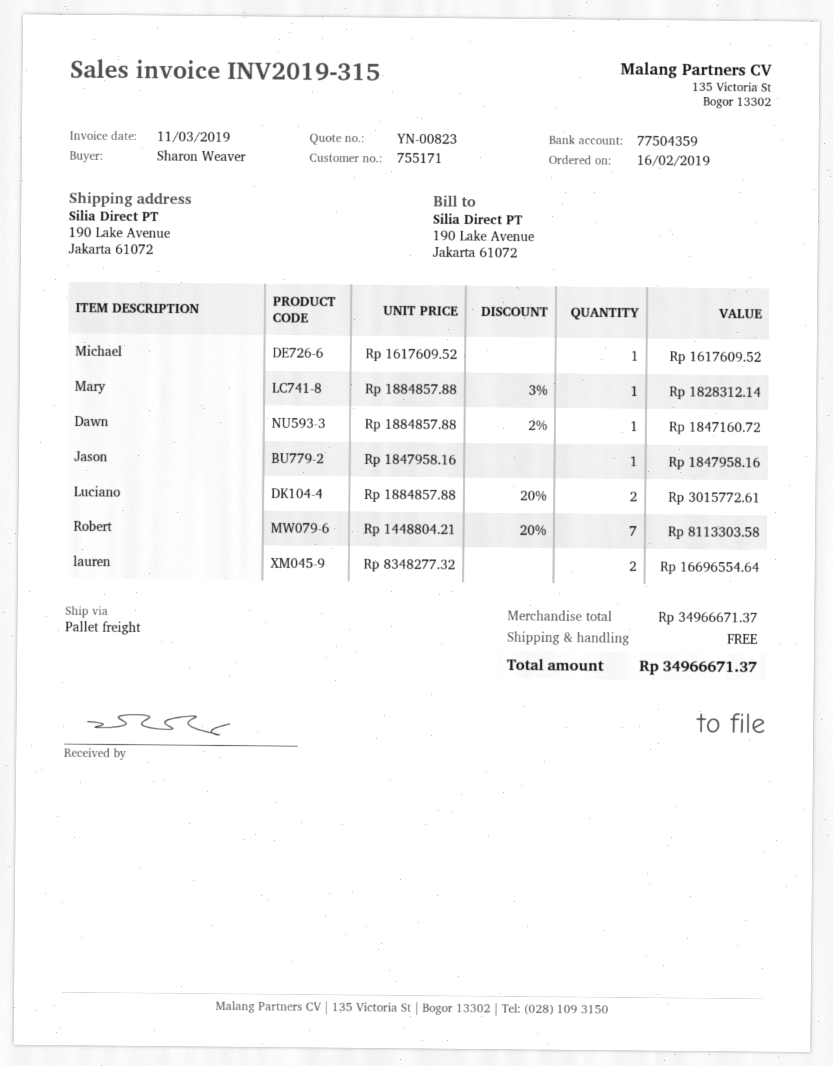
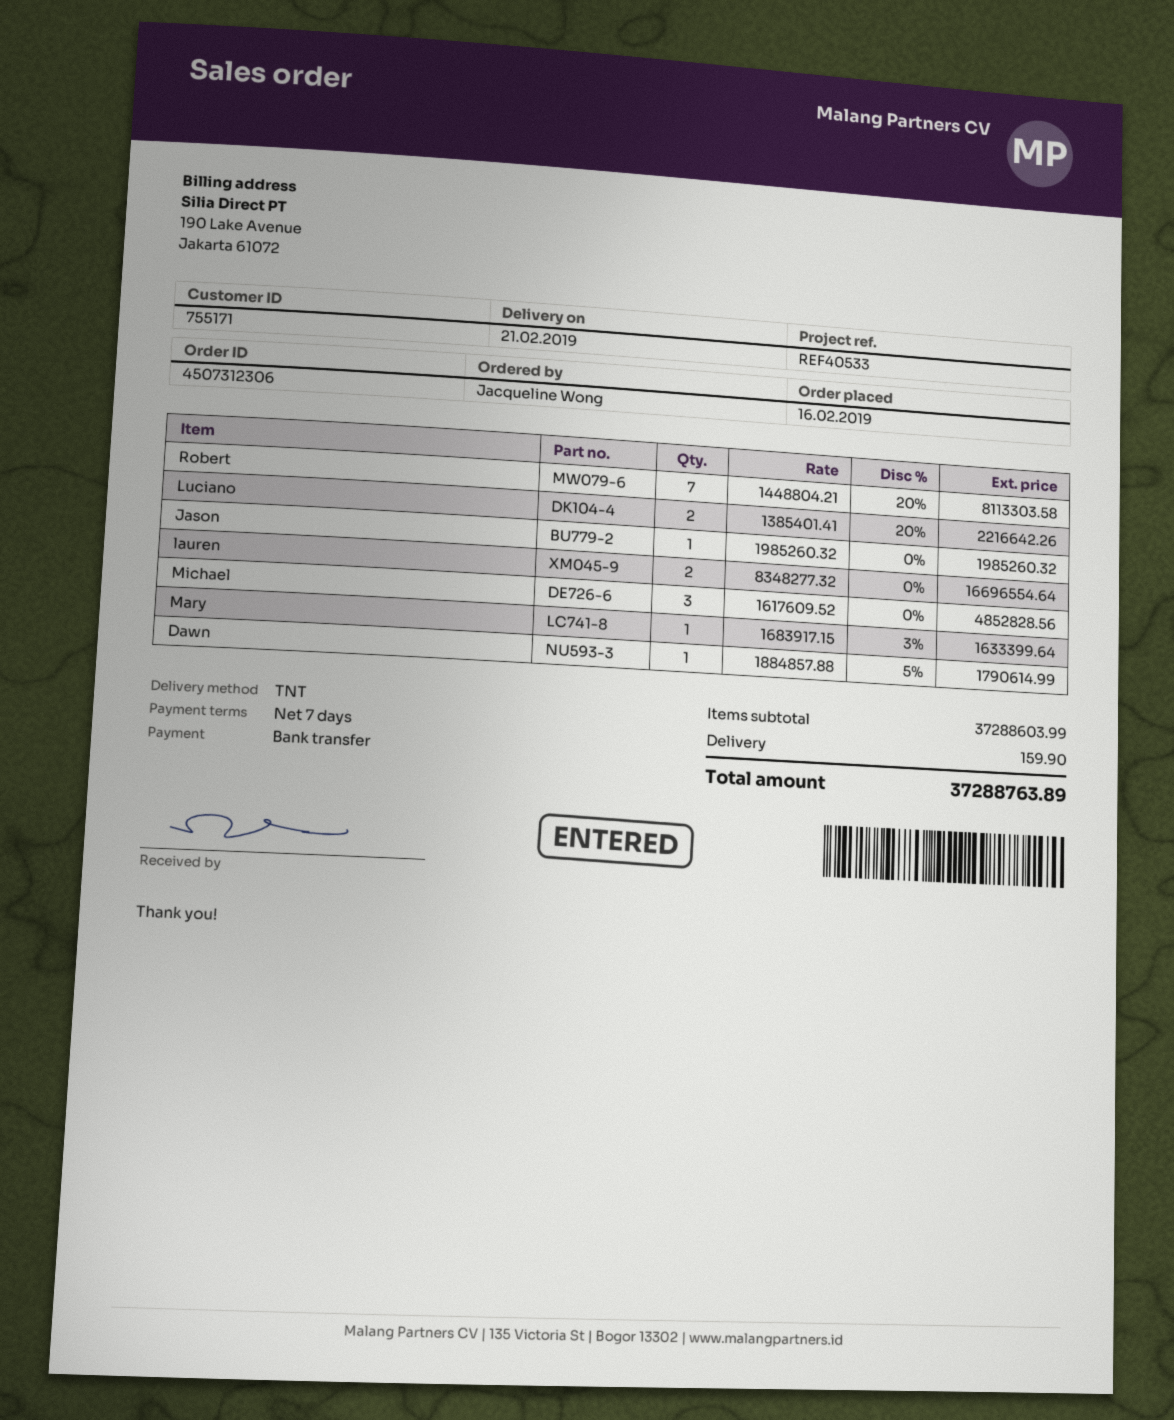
ordered by: Sharon Weaver -> Jacqueline Wong
shipping method: pallet freight -> TNT
Michael: 1 x 1617609.52 = 1617609.52 -> 3 x 1617609.52 = 4852828.56
Mary: 1 x 1884857.88 - 3% = 1828312.14 -> 1 x 1683917.15 - 3% = 1633399.64
Dawn: 1 x 1884857.88 - 2% = 1847160.72 -> 1 x 1884857.88 - 5% = 1790614.99
Jason: 1 x 1847958.16 = 1847958.16 -> 1 x 1985260.32 = 1985260.32
Luciano: 2 x 1884857.88 - 20% = 3015772.61 -> 2 x 1385401.41 - 20% = 2216642.26
subtotal: 34966671.37 -> 37288603.99
shipping: 0.00 -> 159.90
total: 34966671.37 -> 37288763.89

